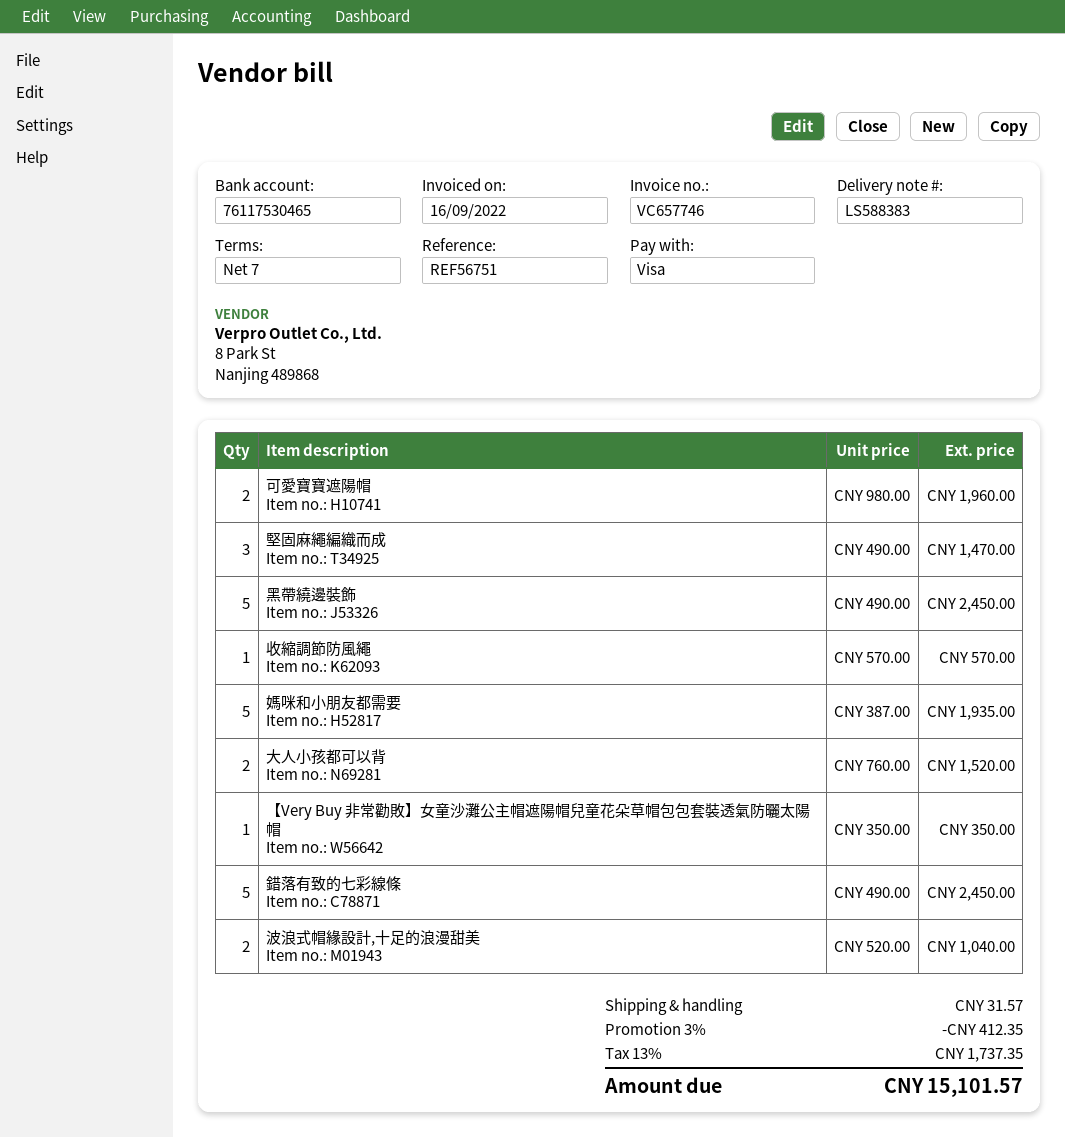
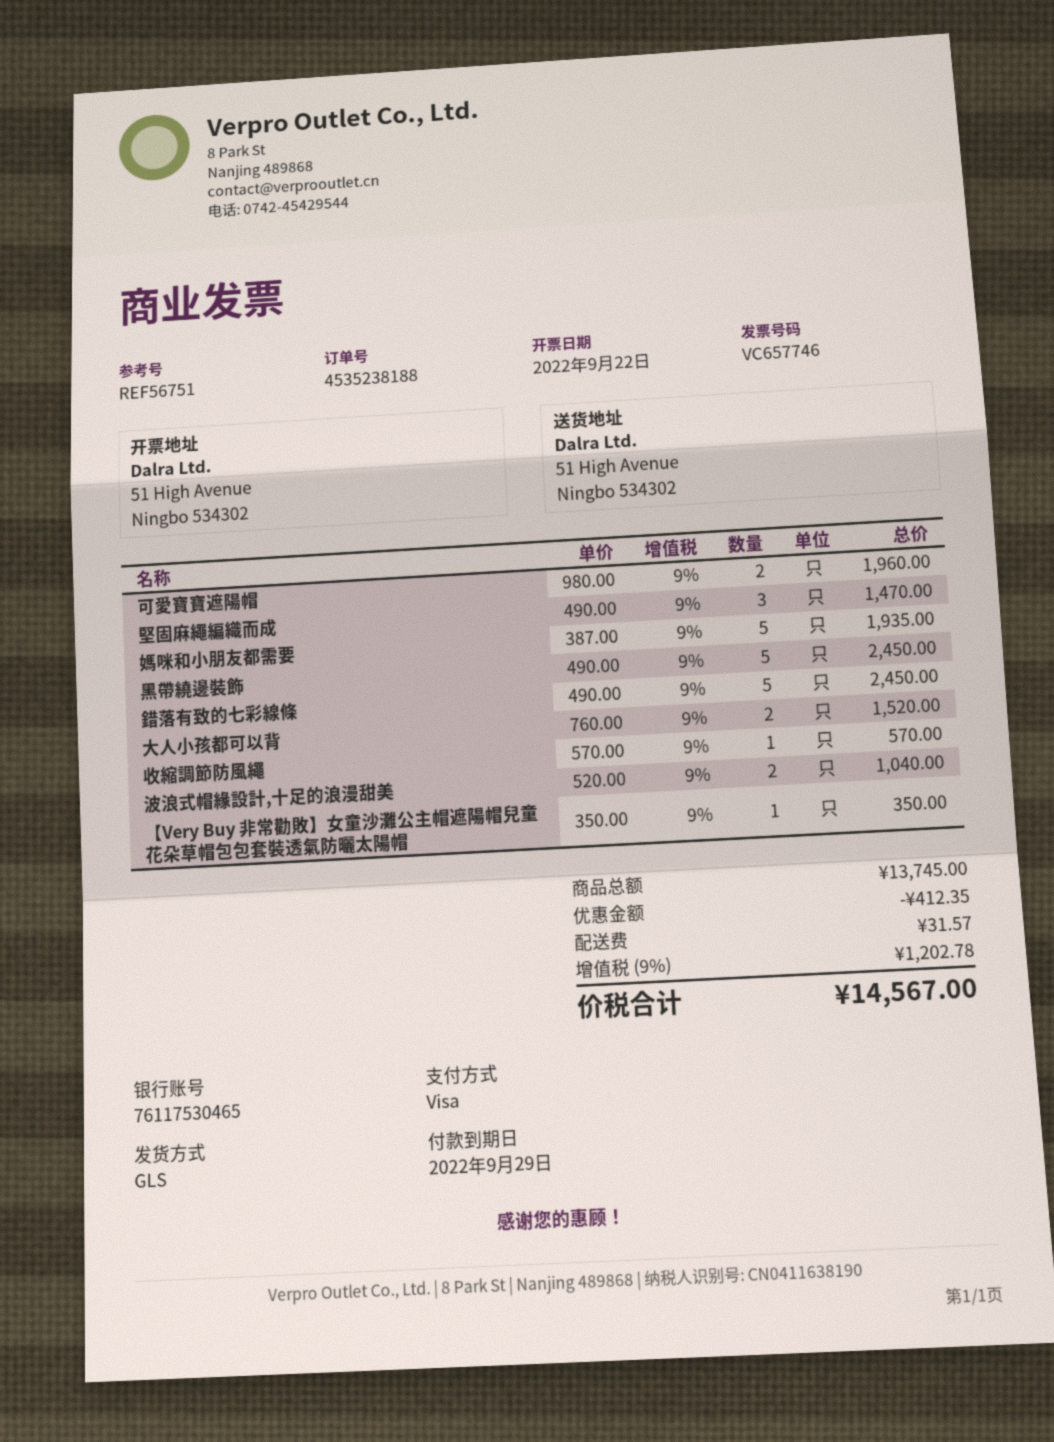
invoice date: 2022-09-16 -> 2022-09-22
tax: 13% = 1737.35 -> 9% = 1202.78
total: 15101.57 -> 14567.00

